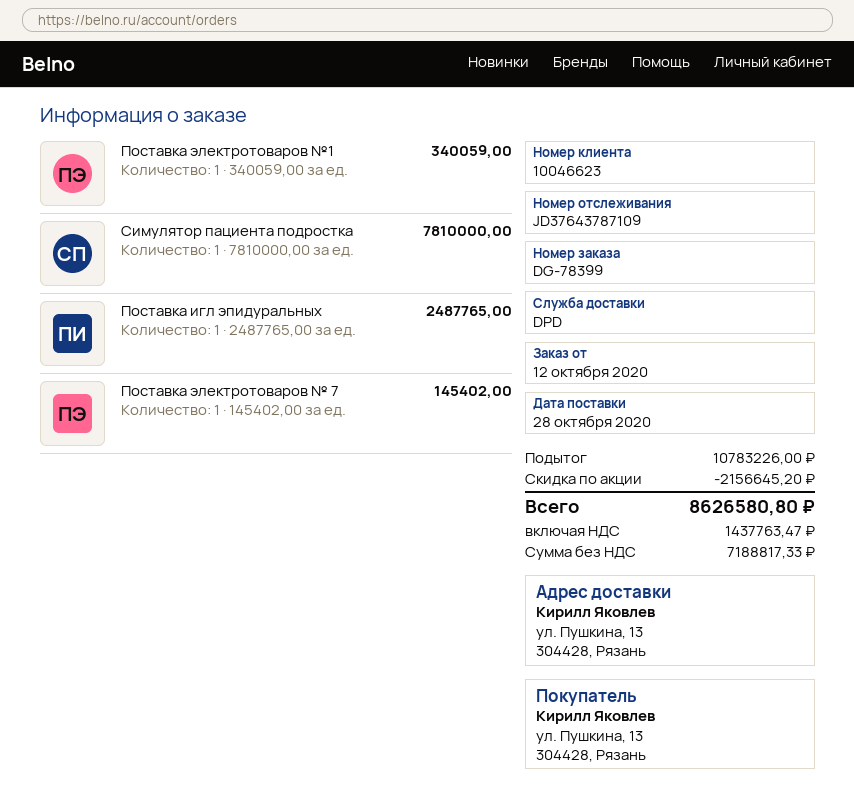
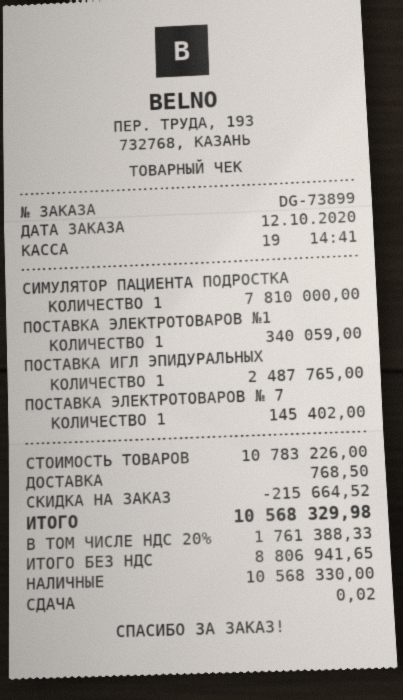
order number: DG-78399 -> DG-73899
discount: 2156645.20 -> 215664.52
shipping: none -> 768.50
net: 7188817.33 -> 8806941.65
tax: 1437763.47 -> 1761388.33
total: 8626580.80 -> 10568329.98

